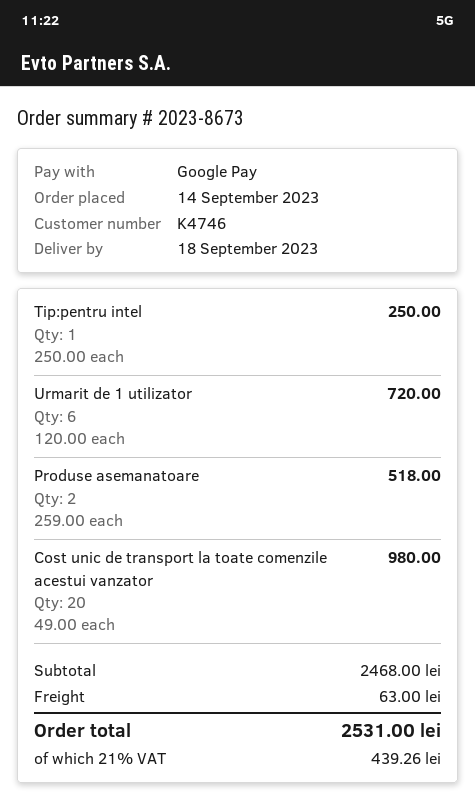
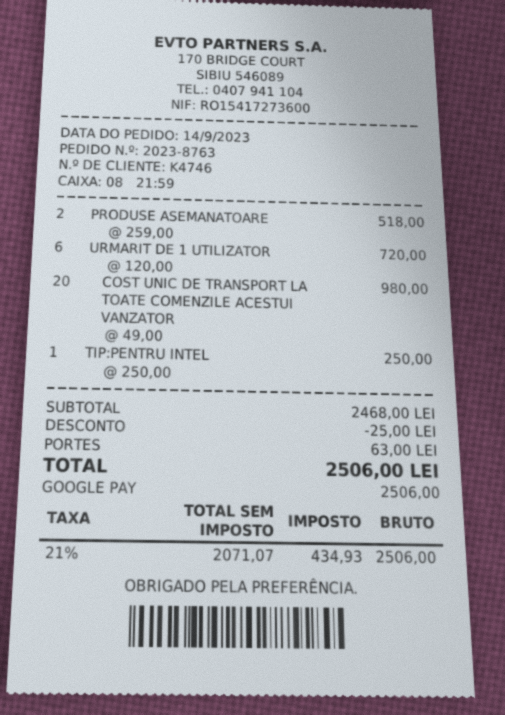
order number: 2023-8673 -> 2023-8763
discount: none -> 25.00
tax: 21% = 439.26 -> 21% = 434.93
total: 2531.00 -> 2506.00

